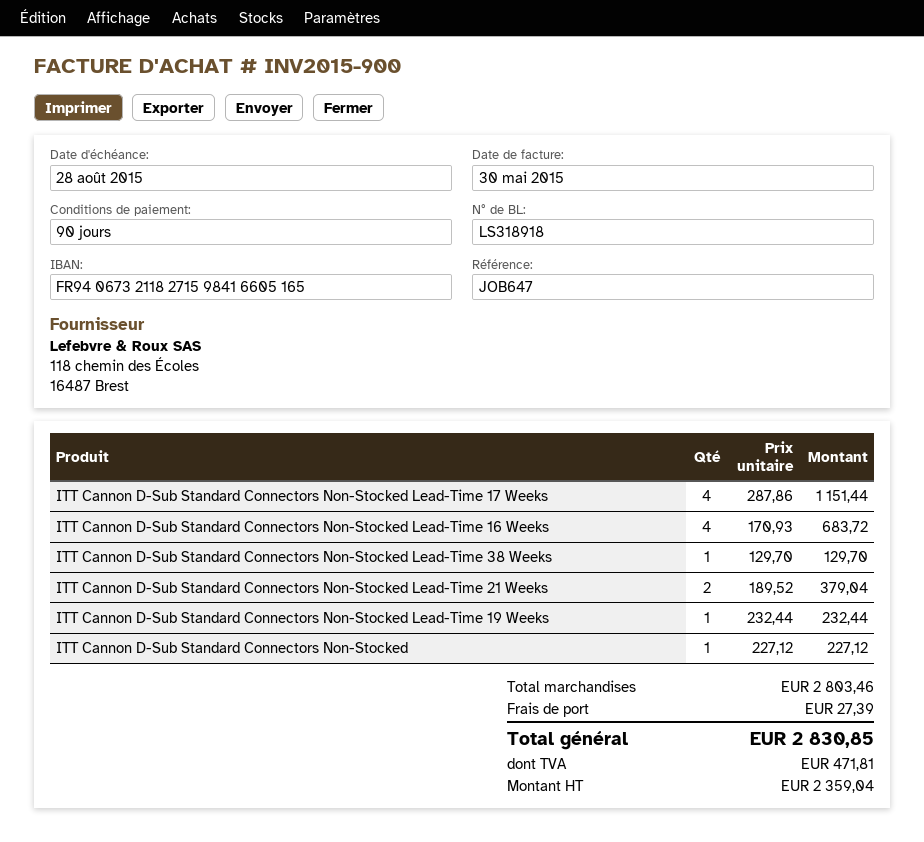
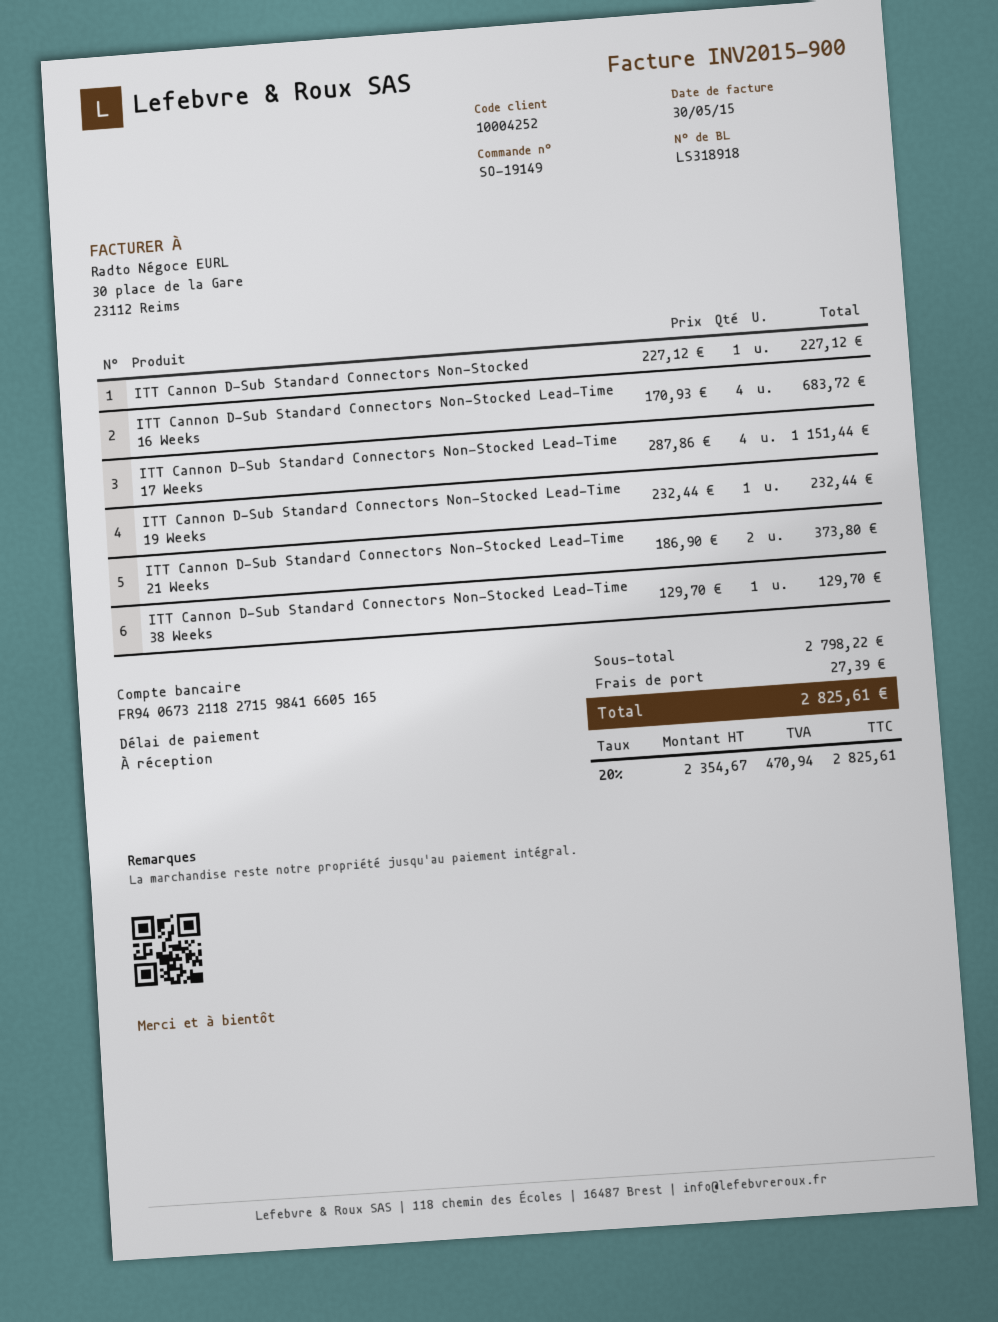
payment terms: 90 days -> on receipt
ITT Cannon D-Sub Standard Connectors Non-Stocked Lead-Time 21 Weeks: 2 x 189.52 = 379.04 -> 2 x 186.90 = 373.80
subtotal: 2803.46 -> 2798.22
net: 2359.04 -> 2354.67
tax: 471.81 -> 470.94
total: 2830.85 -> 2825.61

